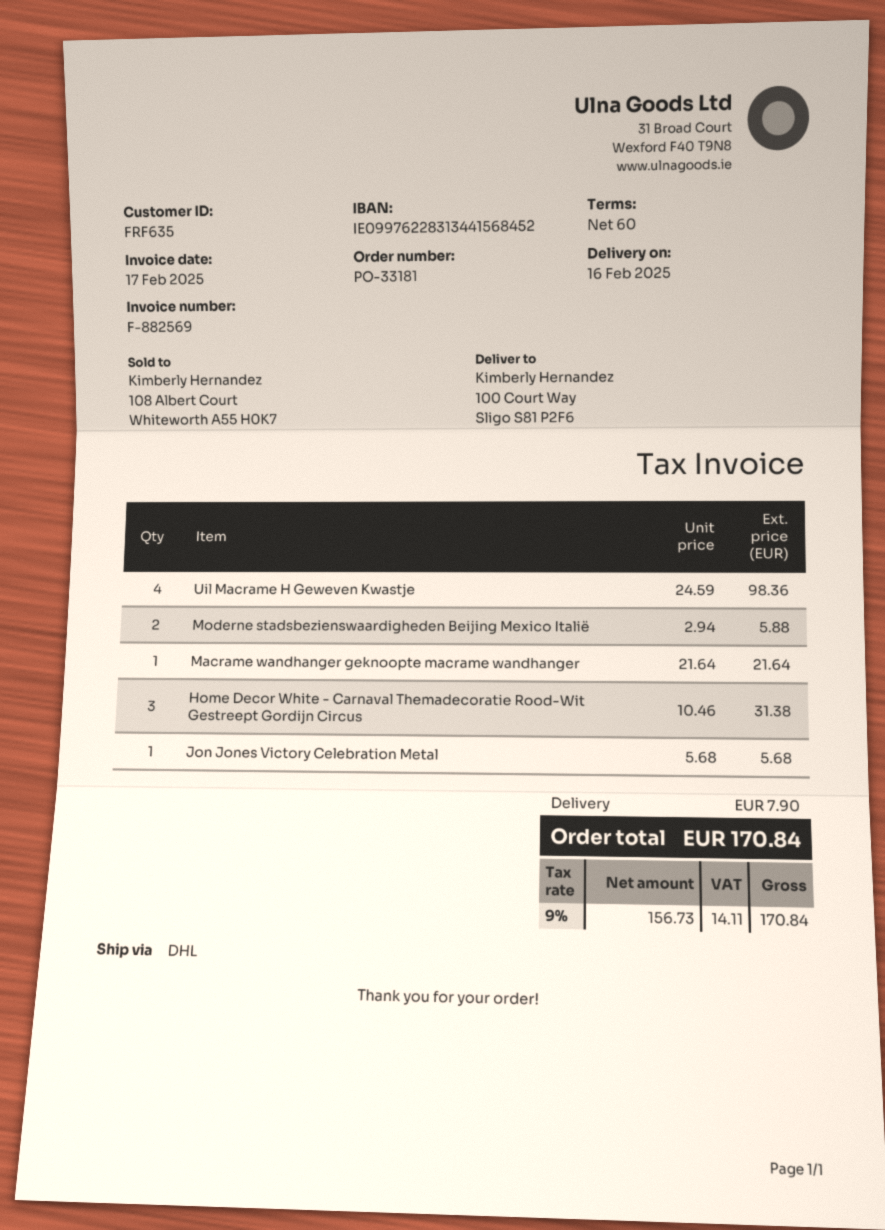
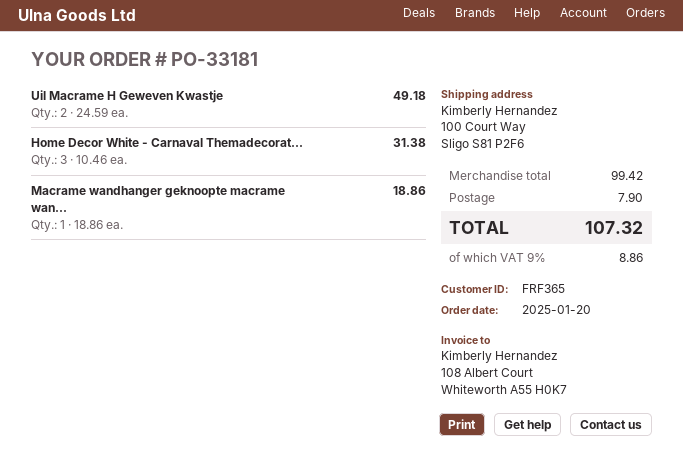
customer number: FRF635 -> FRF365
Uil Macrame H Geweven Kwastje: 4 x 24.59 = 98.36 -> 2 x 24.59 = 49.18
Moderne stadsbezienswaardigheden Beijing Mexico Italië: 2 x 2.94 = 5.88 -> none
Macrame wandhanger geknoopte macrame wandhanger: 1 x 21.64 = 21.64 -> 1 x 18.86 = 18.86
Jon Jones Victory Celebration Metal: 1 x 5.68 = 5.68 -> none
tax: 9% = 14.11 -> 9% = 8.86
total: 170.84 -> 107.32

